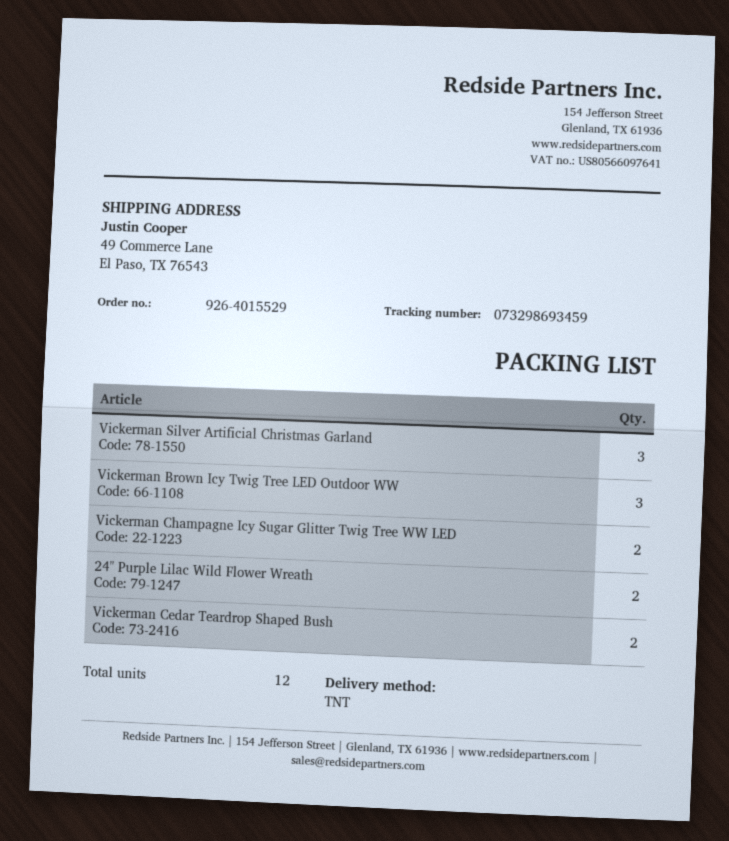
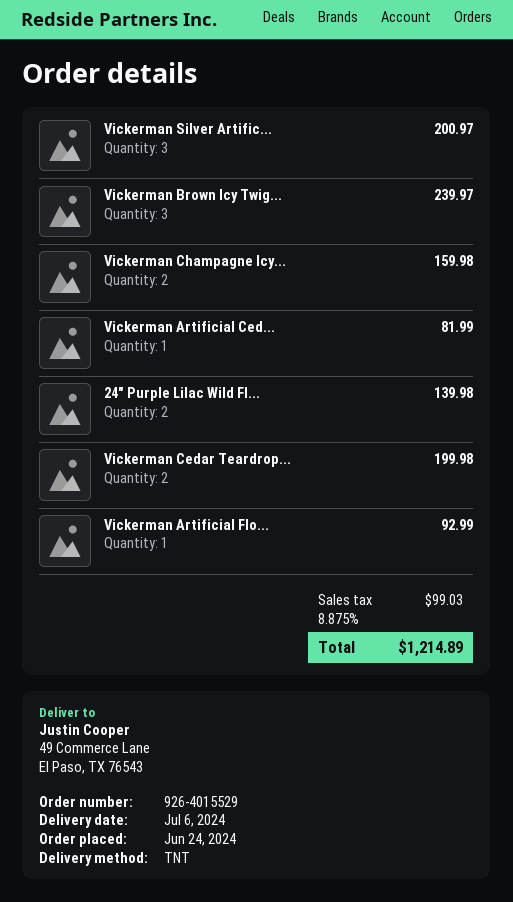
Vickerman Artificial Ced...: none -> 1
Vickerman Artificial Flo...: none -> 1

